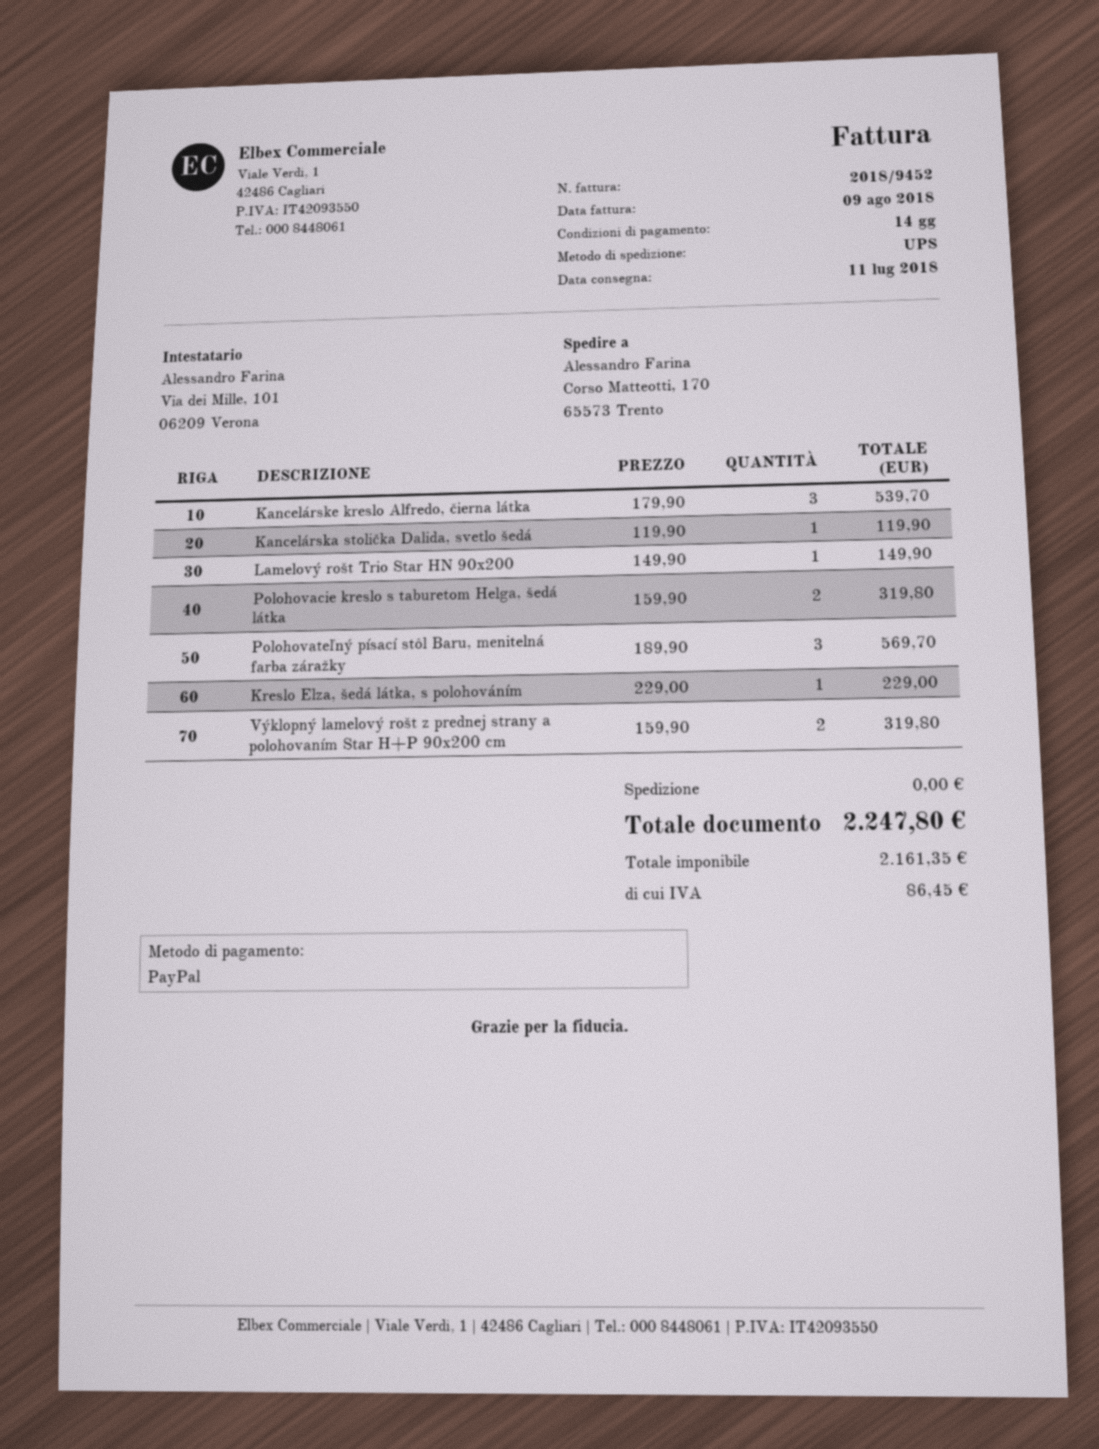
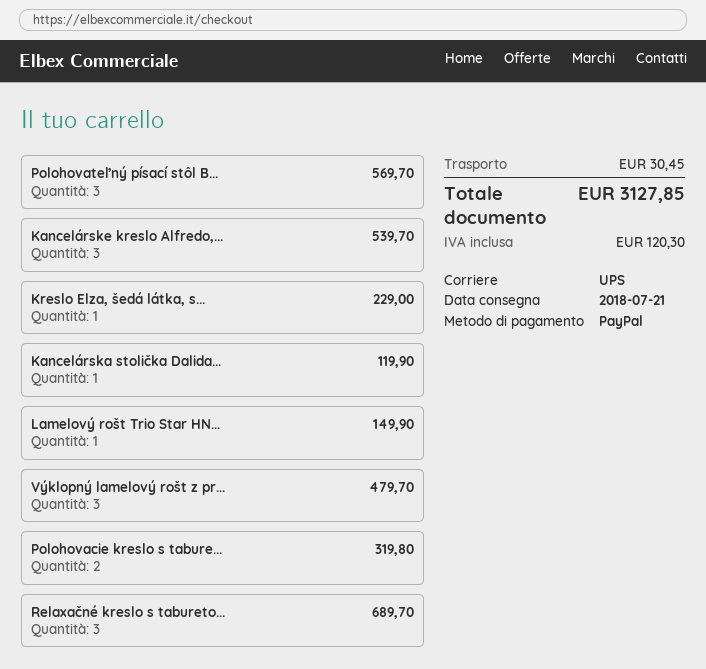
delivery date: 2018-07-11 -> 2018-07-21
Výklopný lamelový rošt z prednej strany a polohovaním Star H+P 90x200 cm: 2 for 319.80 -> 3 for 479.70
Relaxačné kreslo s tabureto...: none -> 3 for 689.70
shipping: 0.00 -> 30.45
tax: 86.45 -> 120.30
total: 2247.80 -> 3127.85

